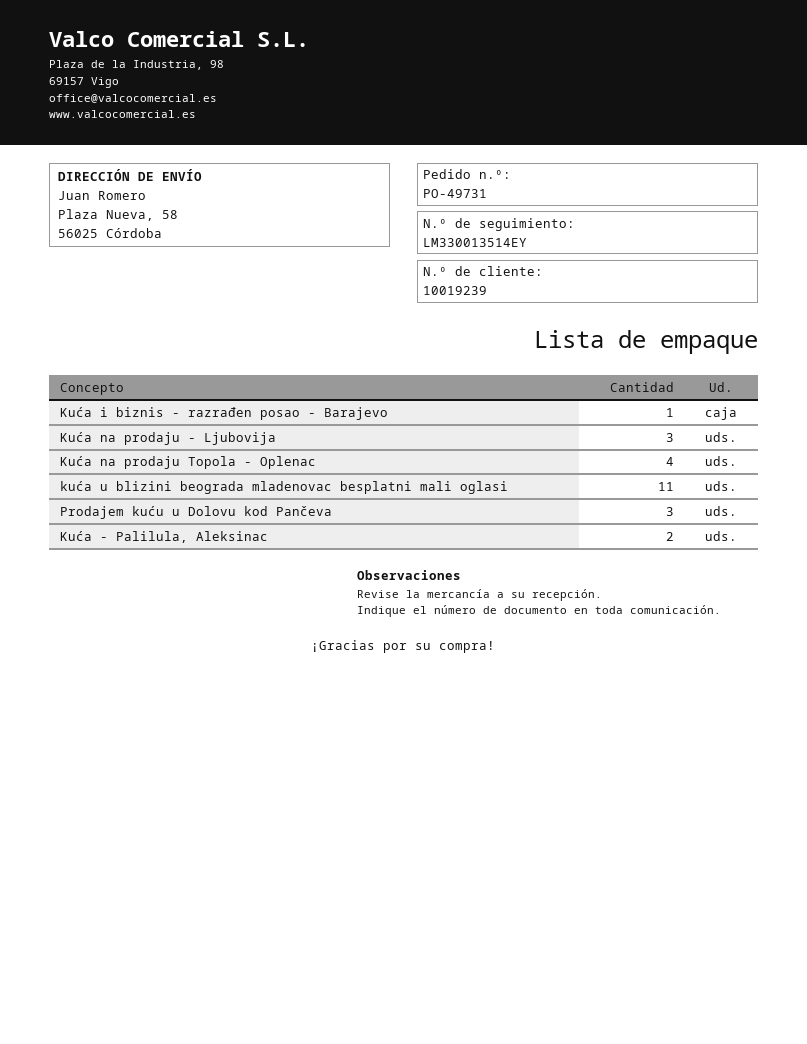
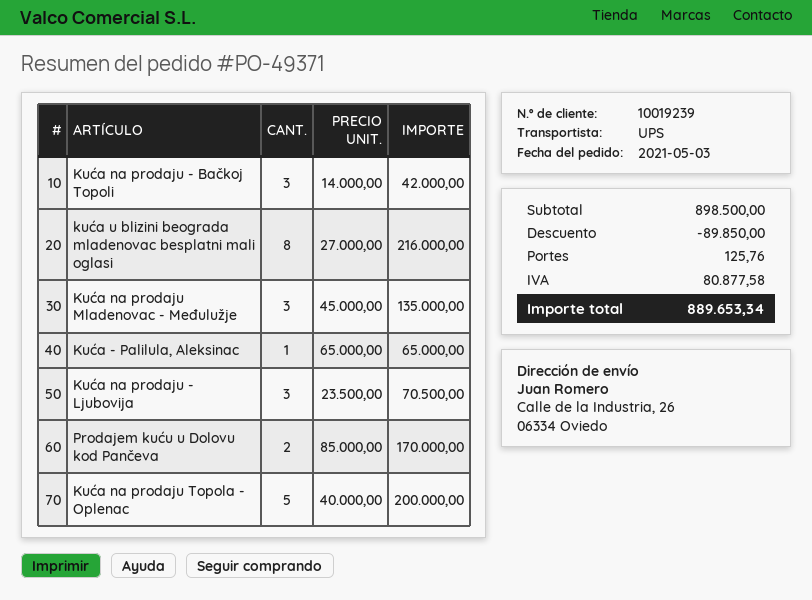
order number: PO-49731 -> PO-49371
ship to: Plaza Nueva, 58, 56025 Córdoba -> Calle de la Industria, 26, 06334 Oviedo
Kuća i biznis - razrađen posao - Barajevo: 1 -> none
Kuća na prodaju Topola - Oplenac: 4 -> 5
kuća u blizini beograda mladenovac besplatni mali oglasi: 11 -> 8
Prodajem kuću u Dolovu kod Pančeva: 3 -> 2
Kuća - Palilula, Aleksinac: 2 -> 1
Kuća na prodaju - Bačkoj Topoli: none -> 3
Kuća na prodaju Mladenovac - Međulužje: none -> 3

